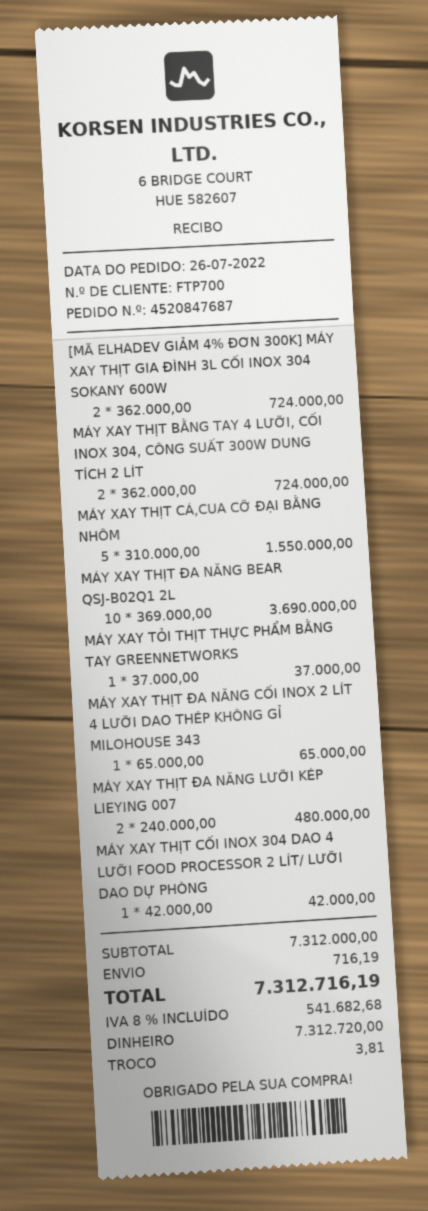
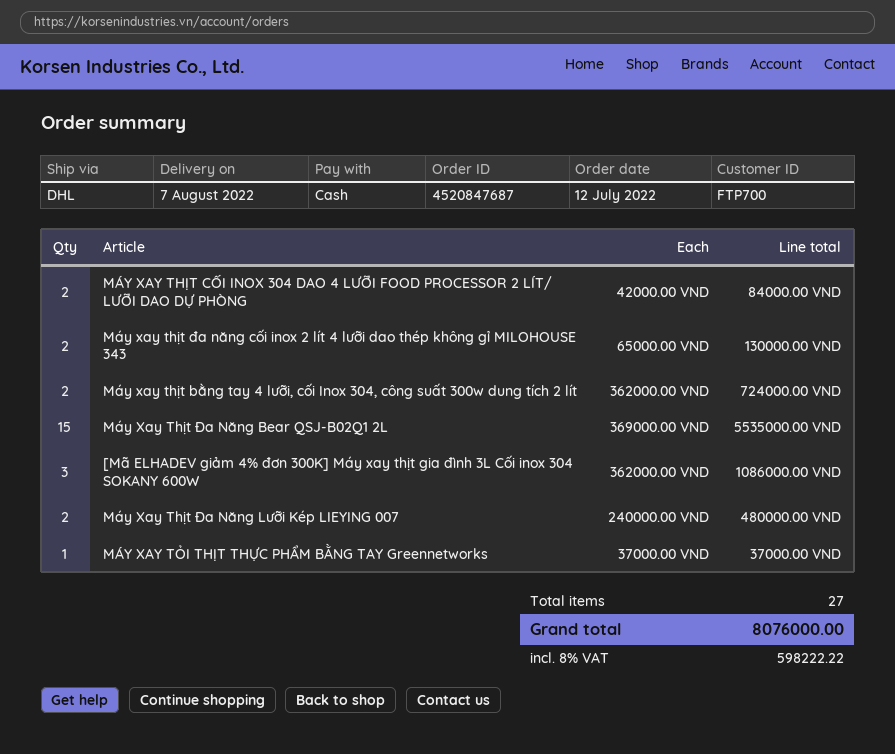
order date: 2022-07-26 -> 2022-07-12
[MÃ ELHADEV GIẢM 4% ĐƠN 300K] MÁY XAY THỊT GIA ĐÌNH 3L CỐI INOX 304 SOKANY 600W: 2 x 362000.00 = 724000.00 -> 3 x 362000.00 = 1086000.00
MÁY XAY THỊT CÁ,CUA CỠ ĐẠI BẰNG NHÔM: 5 x 310000.00 = 1550000.00 -> none
MÁY XAY THỊT ĐA NĂNG BEAR QSJ-B02Q1 2L: 10 x 369000.00 = 3690000.00 -> 15 x 369000.00 = 5535000.00
MÁY XAY THỊT ĐA NĂNG CỐI INOX 2 LÍT 4 LƯỠI DAO THÉP KHÔNG GỈ MILOHOUSE 343: 1 x 65000.00 = 65000.00 -> 2 x 65000.00 = 130000.00
MÁY XAY THỊT CỐI INOX 304 DAO 4 LƯỠI FOOD PROCESSOR 2 LÍT/ LƯỠI DAO DỰ PHÒNG: 1 x 42000.00 = 42000.00 -> 2 x 42000.00 = 84000.00
shipping: 716.19 -> none
tax: 8% = 541682.68 -> 8% = 598222.22
total: 7312716.19 -> 8076000.00

